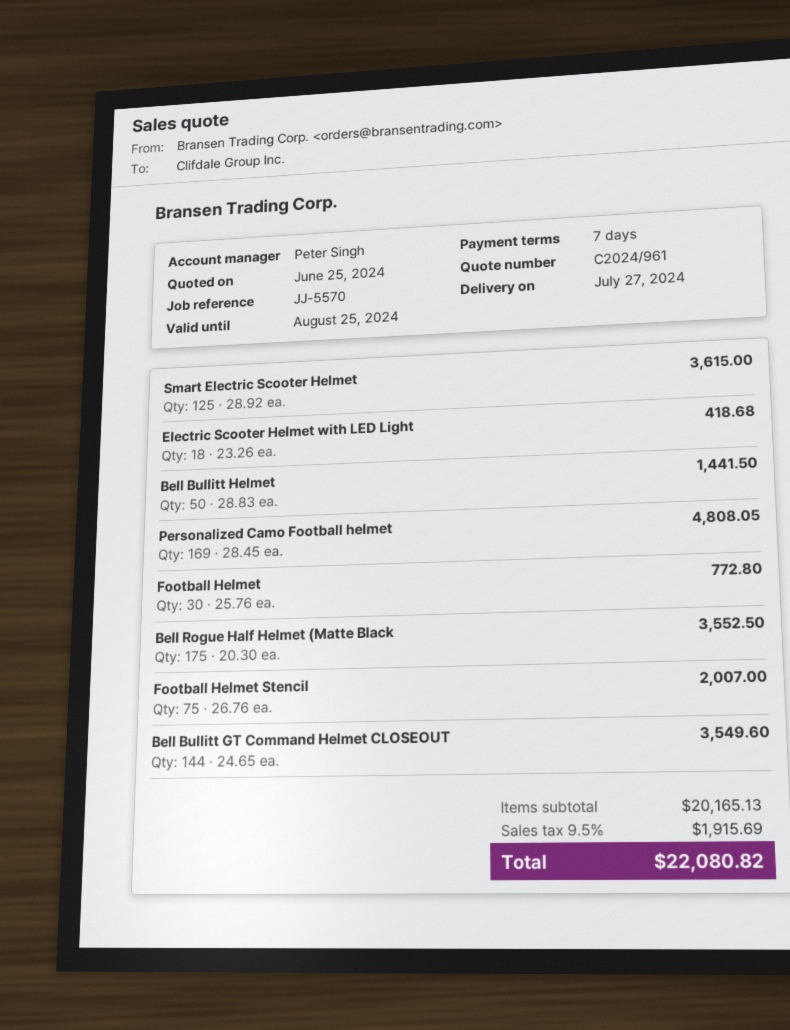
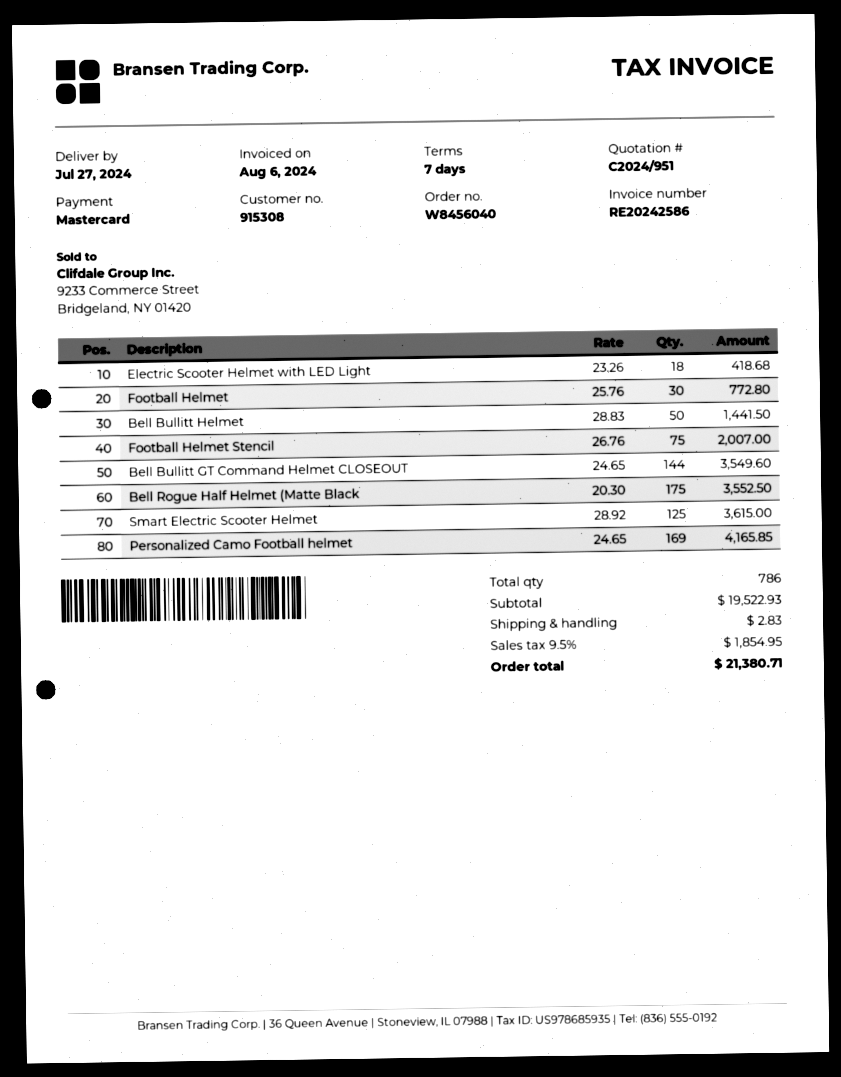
quote number: C2024/961 -> C2024/951
Personalized Camo Football helmet: 169 x 28.45 = 4808.05 -> 169 x 24.65 = 4165.85
subtotal: 20165.13 -> 19522.93
shipping: none -> 2.83
tax: 9.5% = 1915.69 -> 9.5% = 1854.95
total: 22080.82 -> 21380.71

